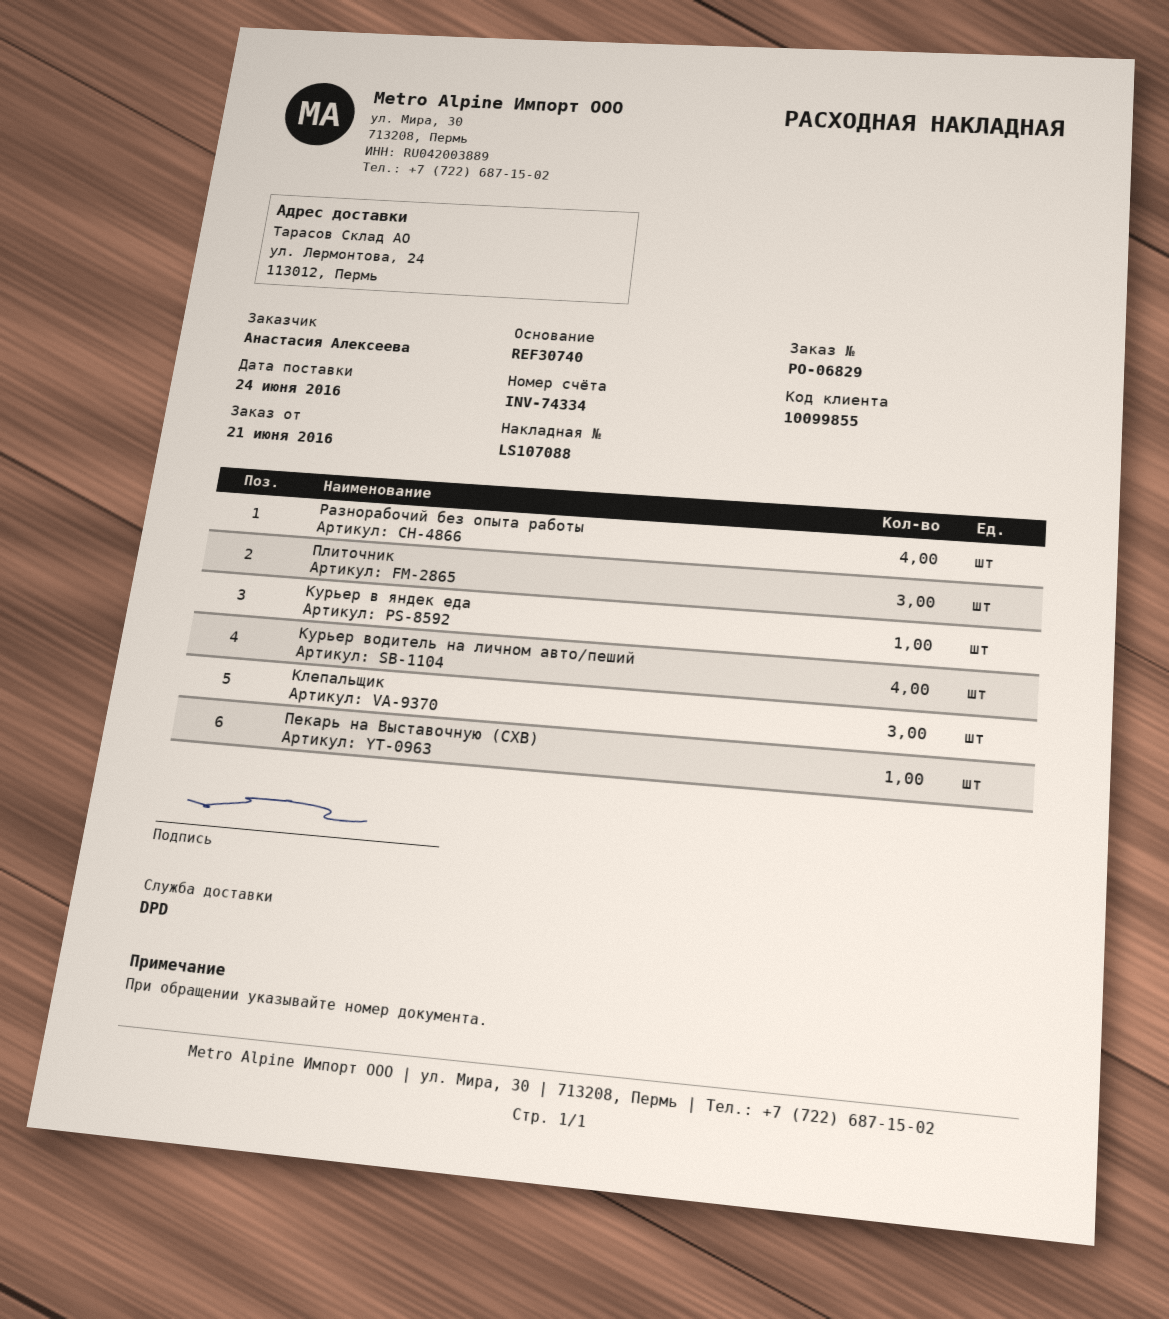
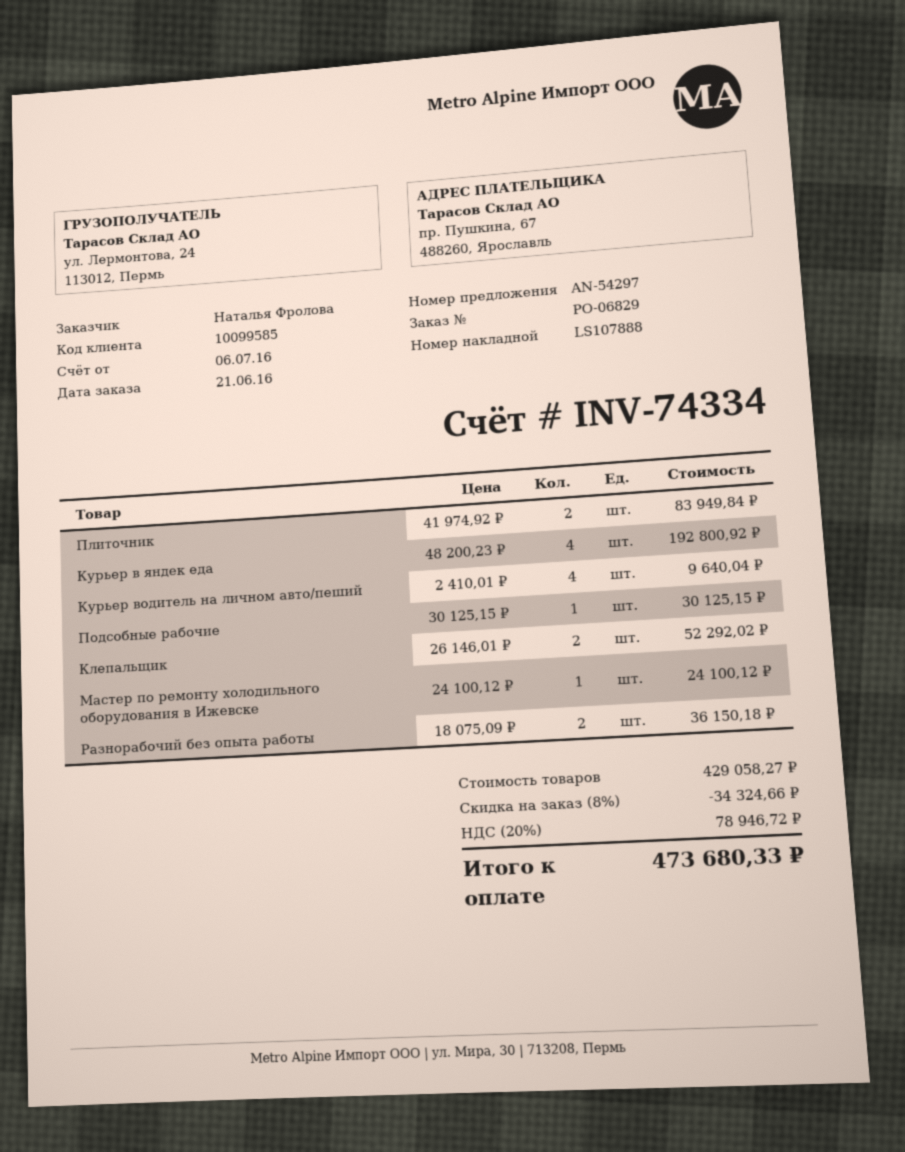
delivery note number: LS107088 -> LS107888
customer number: 10099855 -> 10099585
ordered by: Анастасия Алексеева -> Наталья Фролова
Разнорабочий без опыта работы: 4 -> 2
Плиточник: 3 -> 2
Курьер в яндек еда: 1 -> 4
Клепальщик: 3 -> 2
Пекарь на Выставочную (СХВ): 1 -> none
Подсобные рабочие: none -> 1
Мастер по ремонту холодильного оборудования в Ижевске: none -> 1

